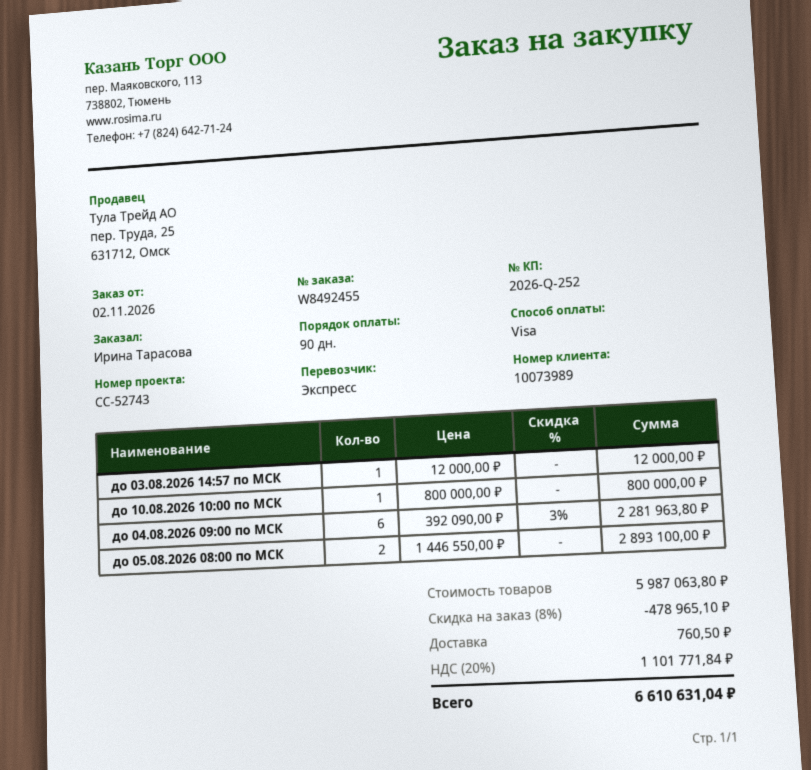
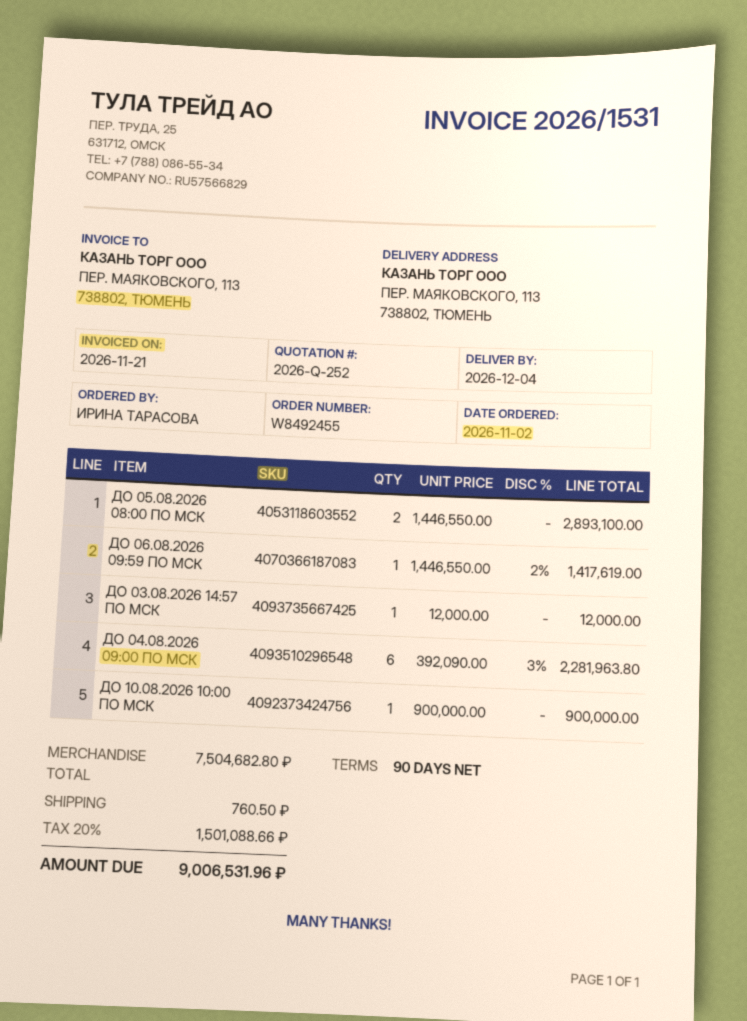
до 10.08.2026 10:00 по МСК: 1 x 800000.00 = 800000.00 -> 1 x 900000.00 = 900000.00
ДО 06.08.2026 09:59 ПО МСК: none -> 1 x 1446550.00 - 2% = 1417619.00
subtotal: 5987063.80 -> 7504682.80
discount: 8% = 478965.10 -> none
tax: 20% = 1101771.84 -> 20% = 1501088.66
total: 6610631.04 -> 9006531.96

